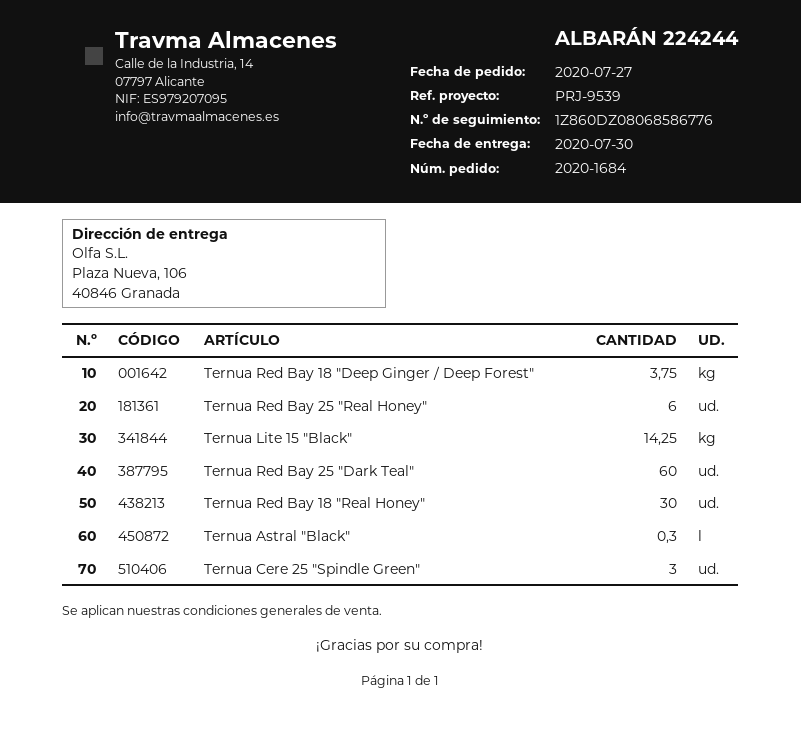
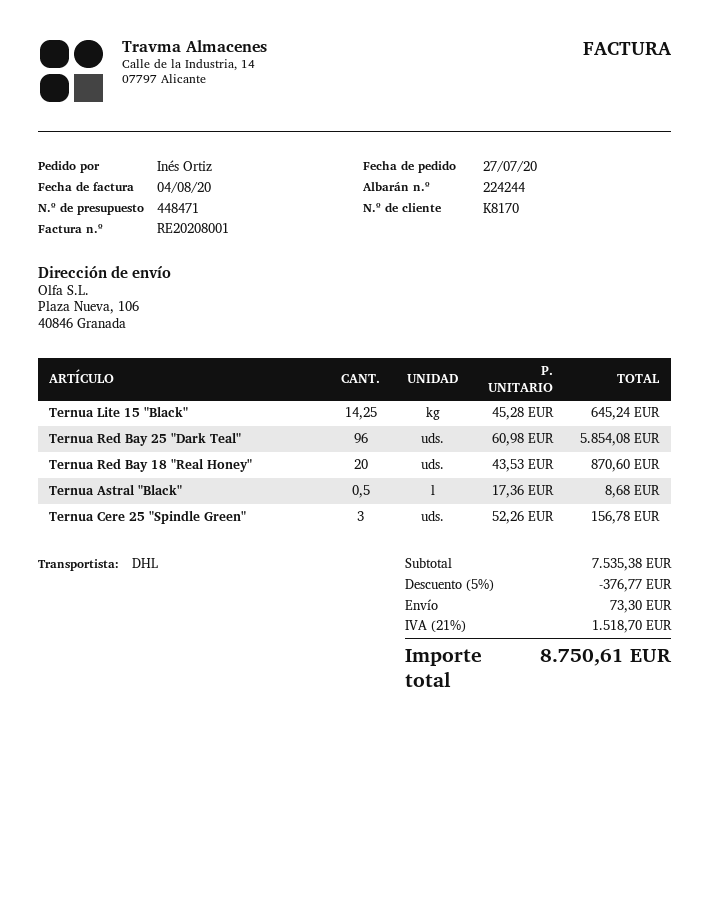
Ternua Red Bay 18 "Deep Ginger / Deep Forest": 3.75 -> none
Ternua Red Bay 25 "Real Honey": 6 -> none
Ternua Red Bay 25 "Dark Teal": 60 -> 96
Ternua Red Bay 18 "Real Honey": 30 -> 20
Ternua Astral "Black": 0.3 -> 0.5

